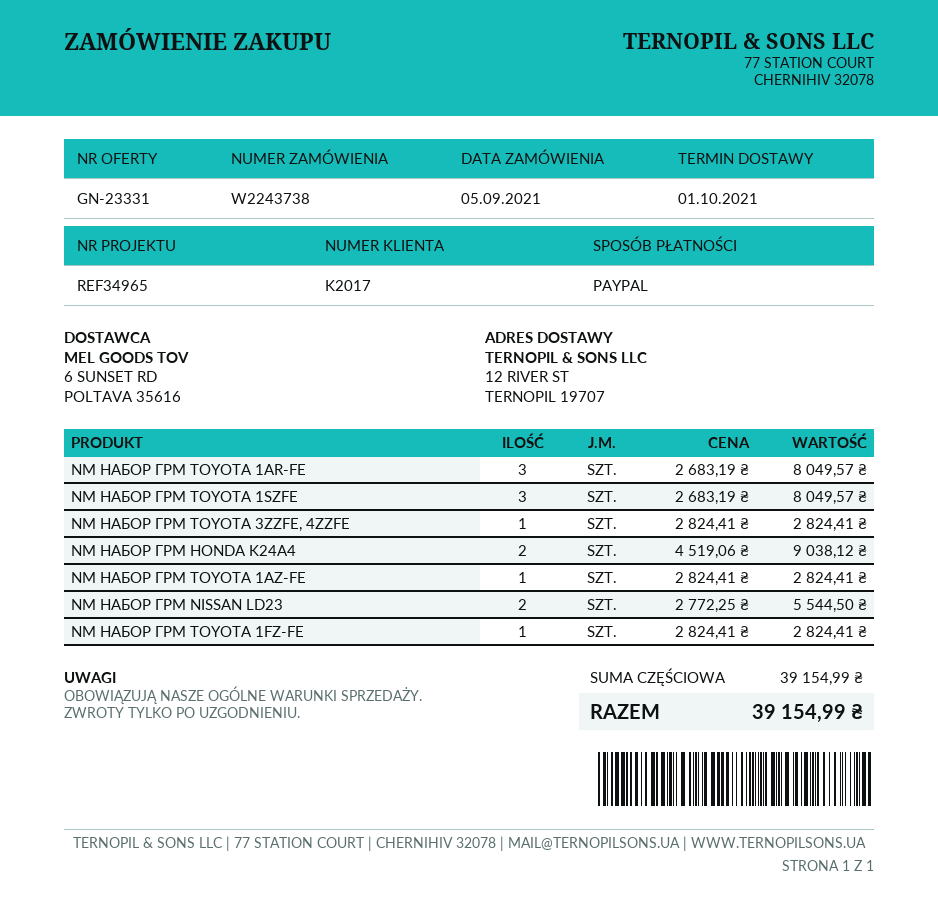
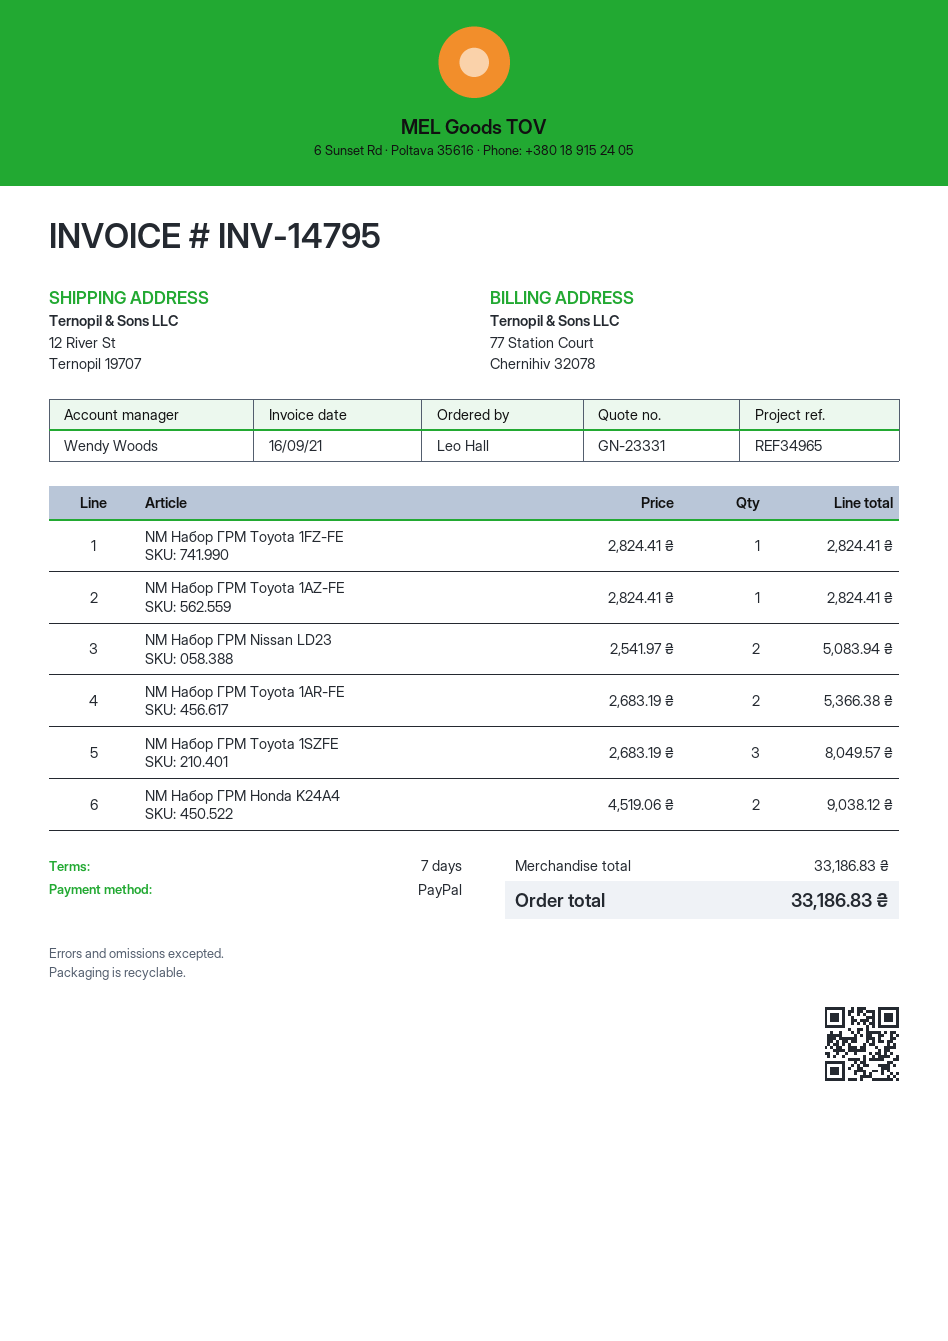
NM НАБОР ГРМ TOYOTA 1AR-FE: 3 x 2683.19 = 8049.57 -> 2 x 2683.19 = 5366.38
NM НАБОР ГРМ TOYOTA 3ZZFE, 4ZZFE: 1 x 2824.41 = 2824.41 -> none
NM НАБОР ГРМ NISSAN LD23: 2 x 2772.25 = 5544.50 -> 2 x 2541.97 = 5083.94
subtotal: 39154.99 -> 33186.83
total: 39154.99 -> 33186.83

